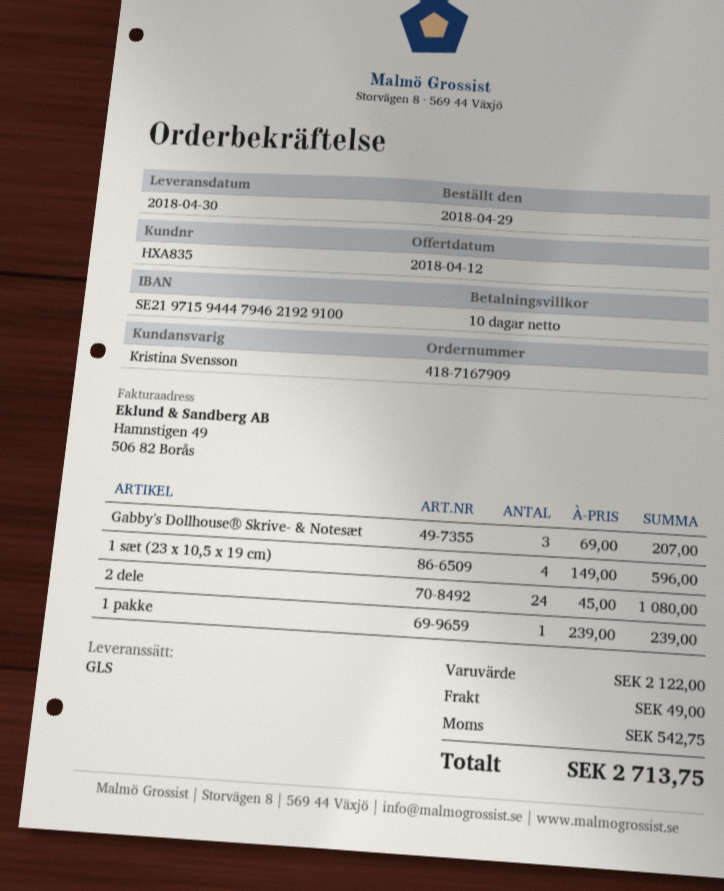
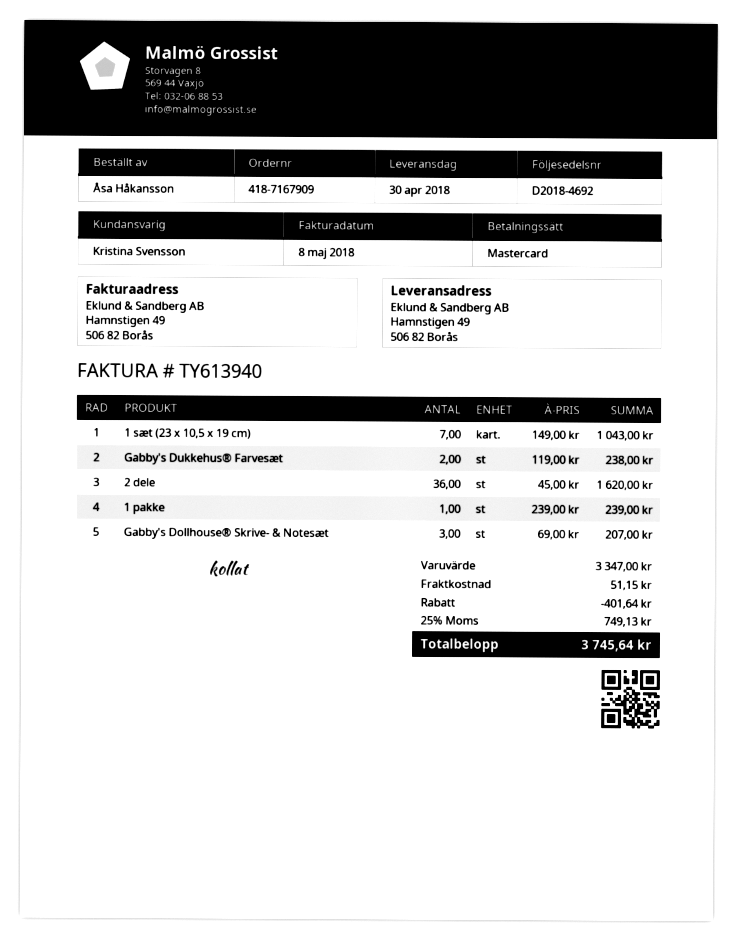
1 sæt (23 x 10,5 x 19 cm): 4 x 149.00 = 596.00 -> 7 x 149.00 = 1043.00
2 dele: 24 x 45.00 = 1080.00 -> 36 x 45.00 = 1620.00
Gabby's Dukkehus® Farvesæt: none -> 2 x 119.00 = 238.00
subtotal: 2122.00 -> 3347.00
discount: none -> 401.64
shipping: 49.00 -> 51.15
tax: 542.75 -> 749.13
total: 2713.75 -> 3745.64

